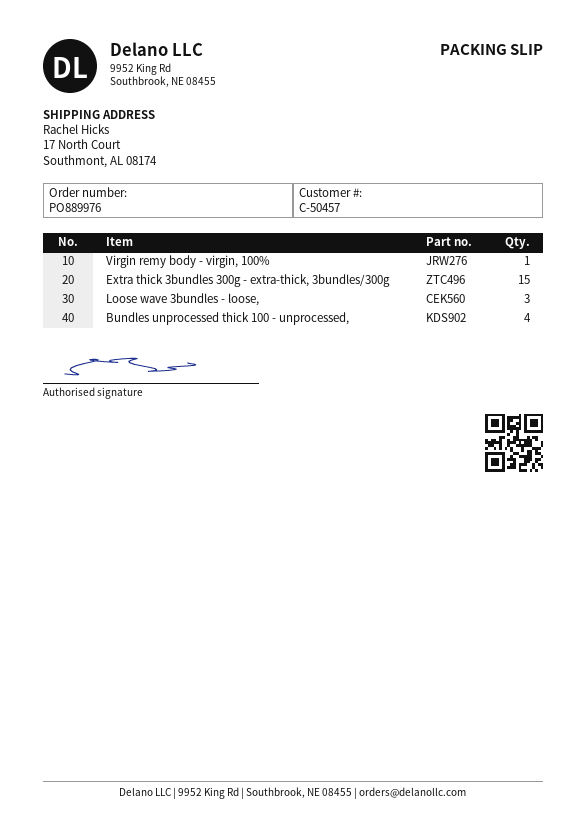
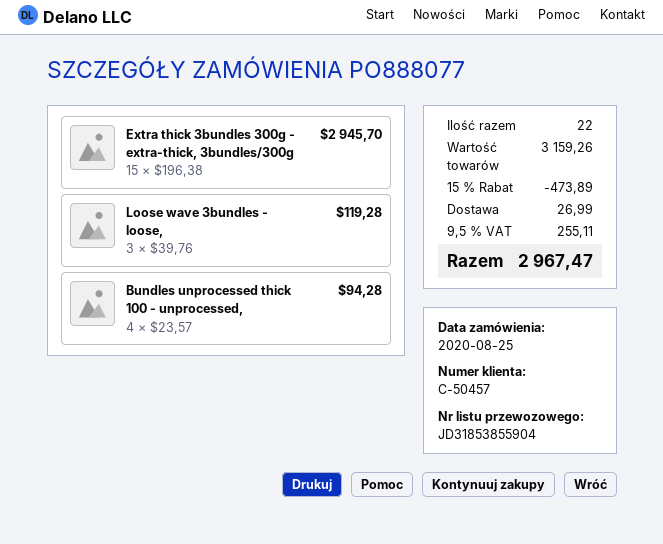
order number: PO889976 -> PO888077
Virgin remy body - virgin, 100%: 1 -> none

